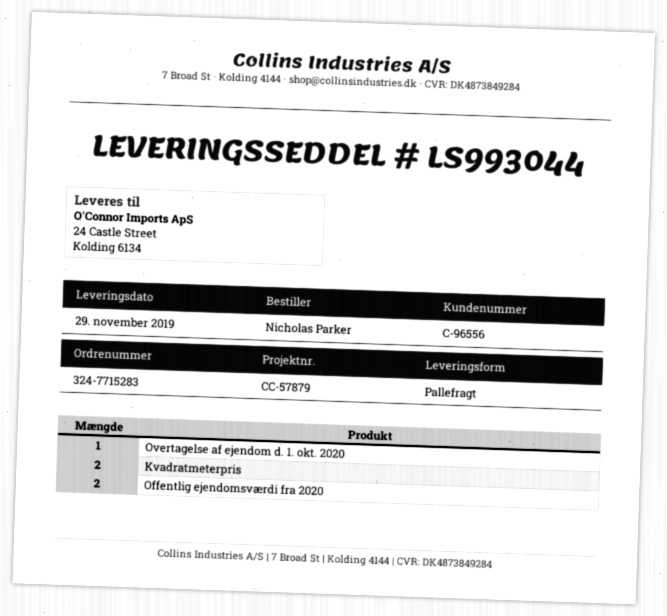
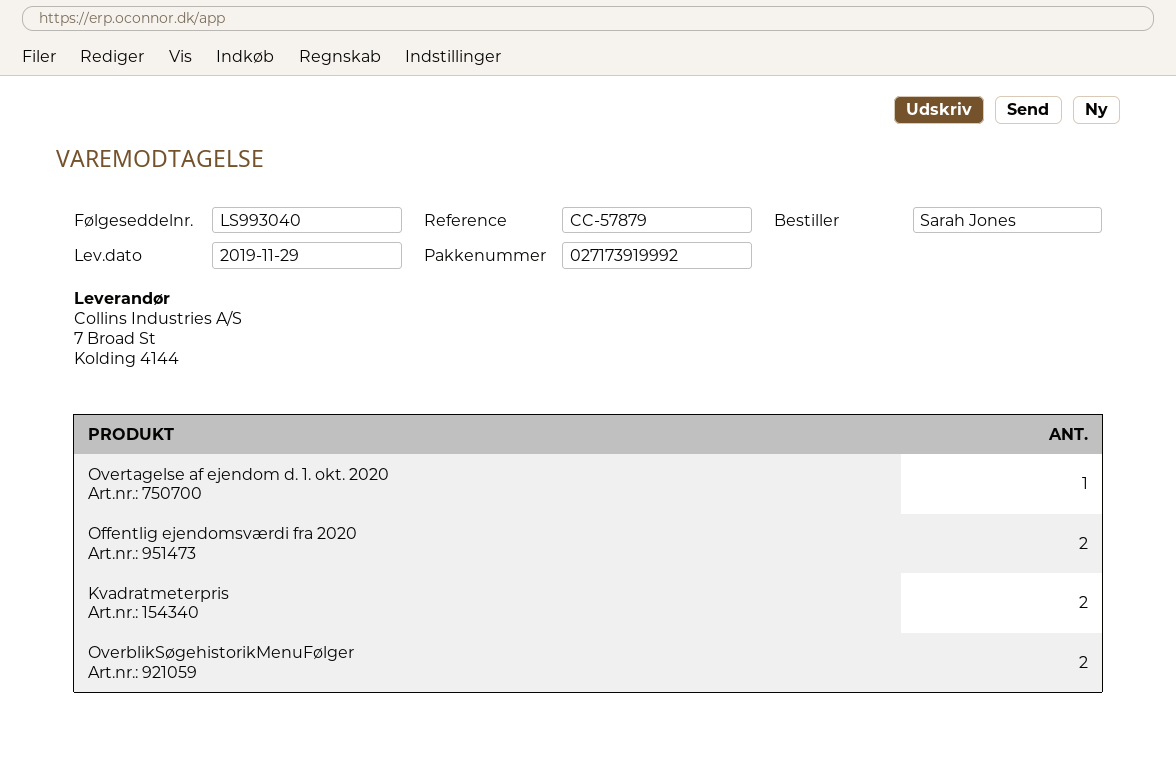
delivery note number: LS993044 -> LS993040
ordered by: Nicholas Parker -> Sarah Jones
OverblikSøgehistorikMenuFølger: none -> 2

